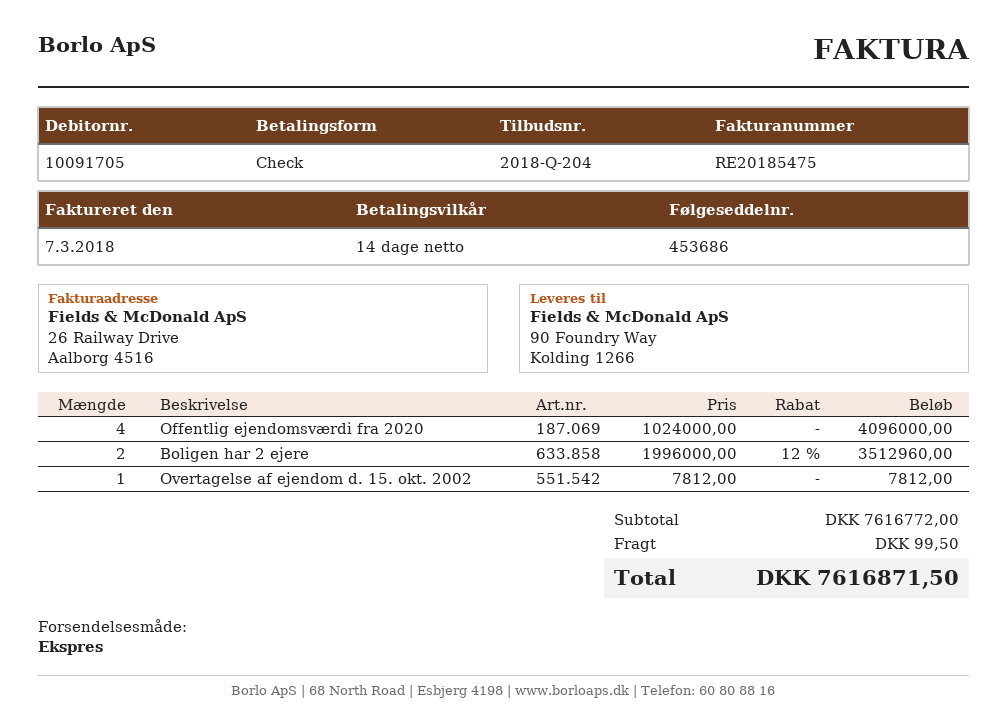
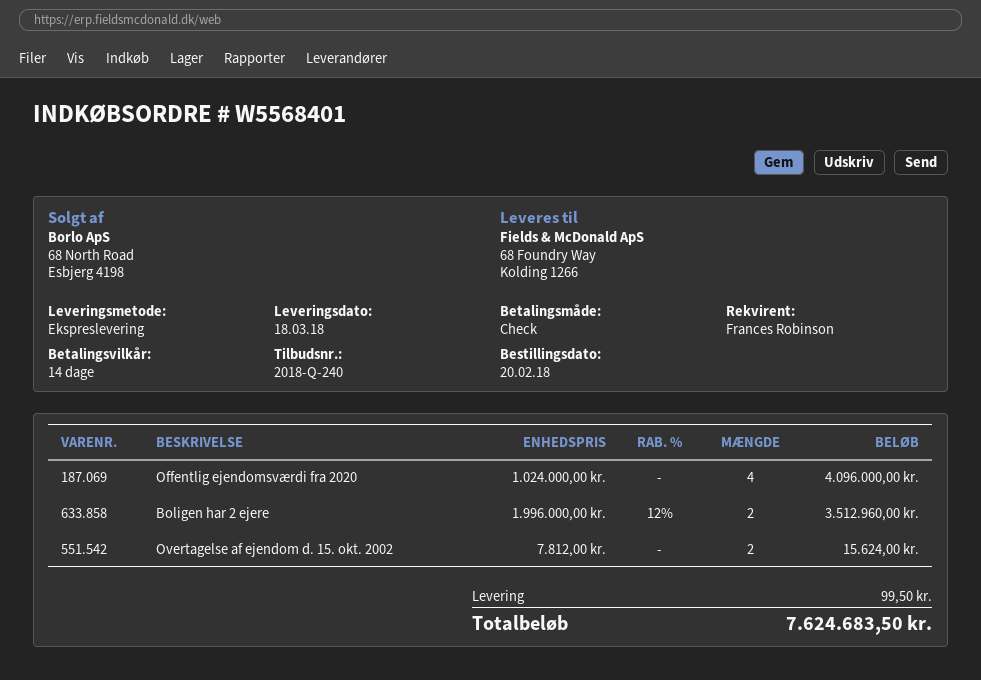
quote number: 2018-Q-204 -> 2018-Q-240
ship to: 90 Foundry Way, Kolding 1266 -> 68 Foundry Way, Kolding 1266
Overtagelse af ejendom d. 15. okt. 2002: 1 x 7812.00 = 7812.00 -> 2 x 7812.00 = 15624.00
total: 7616871.50 -> 7624683.50

